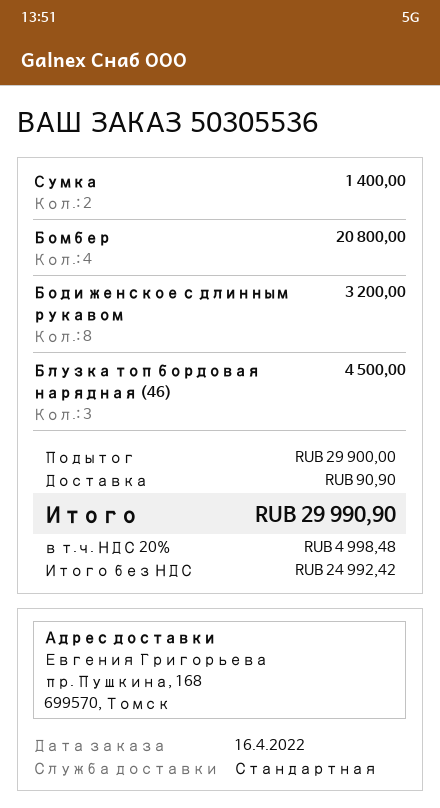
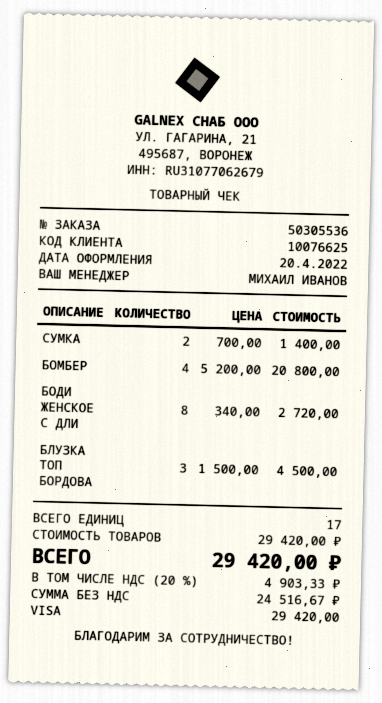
order date: 2022-04-16 -> 2022-04-20
Боди женское с длинным рукавом: 8 for 3200.00 -> 8 for 2720.00
subtotal: 29900.00 -> 29420.00
shipping: 90.90 -> none
net: 24992.42 -> 24516.67
tax: 20% = 4998.48 -> 20% = 4903.33
total: 29990.90 -> 29420.00

